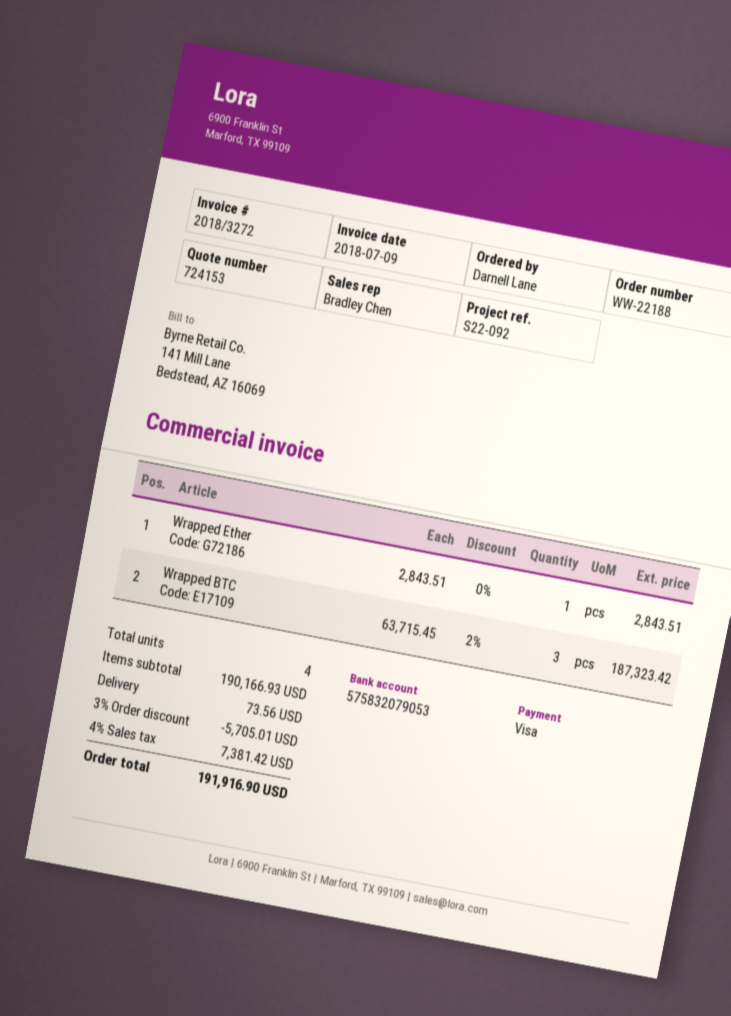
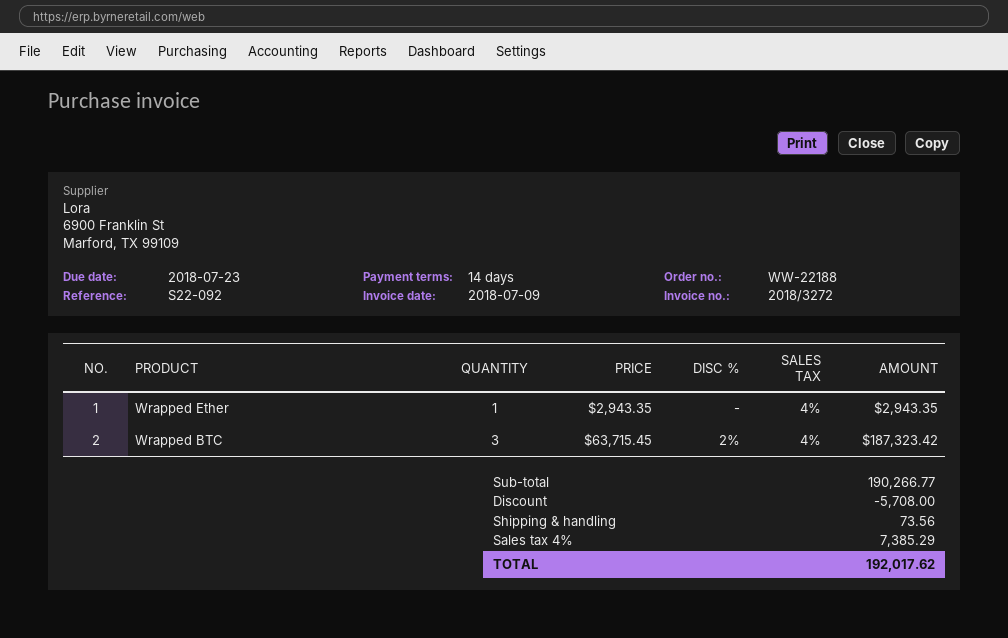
Wrapped Ether: 1 x 2843.51 = 2843.51 -> 1 x 2943.35 = 2943.35
subtotal: 190166.93 -> 190266.77
discount: 5705.01 -> 5708.00
tax: 4% = 7381.42 -> 4% = 7385.29
total: 191916.90 -> 192017.62

